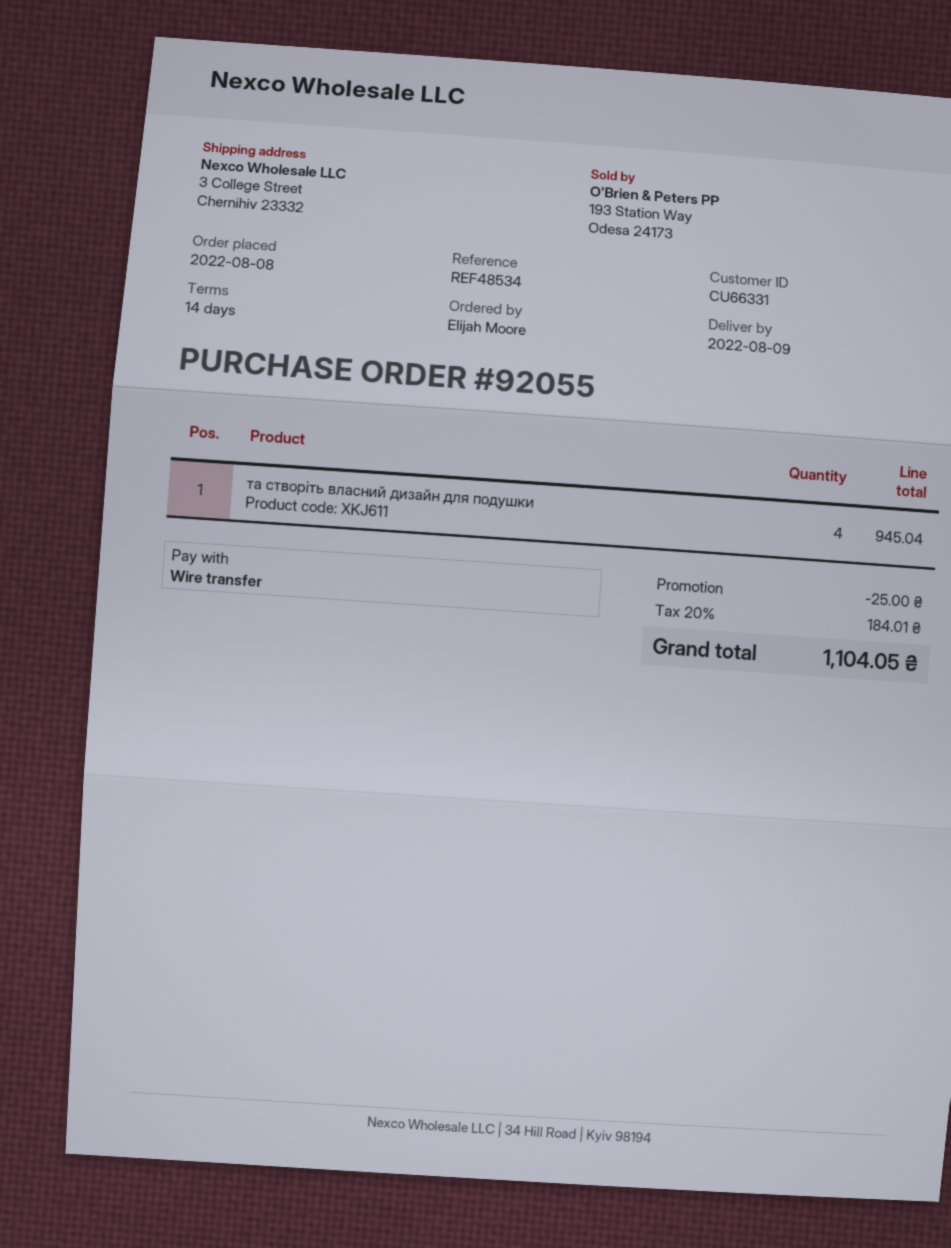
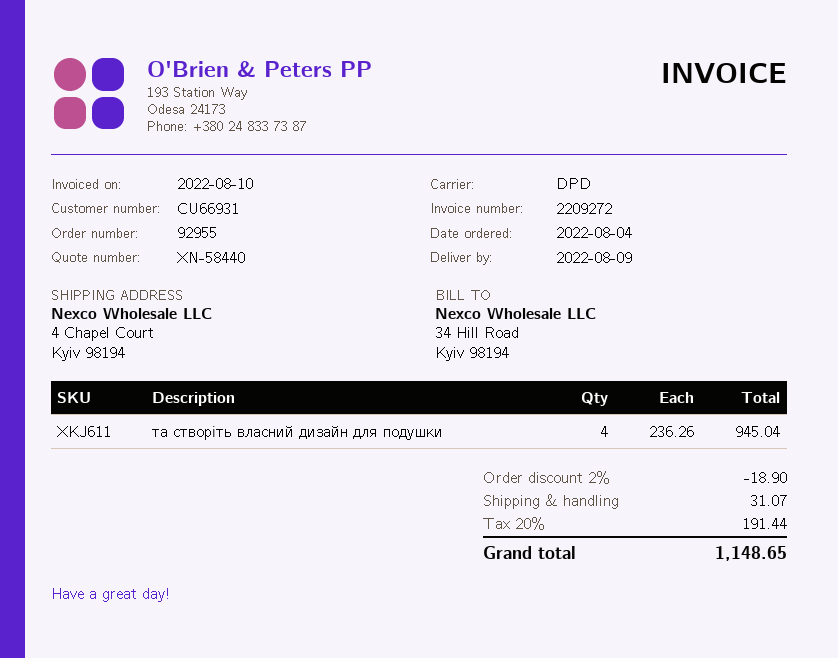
order number: 92055 -> 92955
order date: 2022-08-08 -> 2022-08-04
customer number: CU66331 -> CU66931
ship to: 3 College Street, Chernihiv 23332 -> 4 Chapel Court, Kyiv 98194
discount: 25.00 -> 18.90
shipping: none -> 31.07
tax: 20% = 184.01 -> 20% = 191.44
total: 1104.05 -> 1148.65

